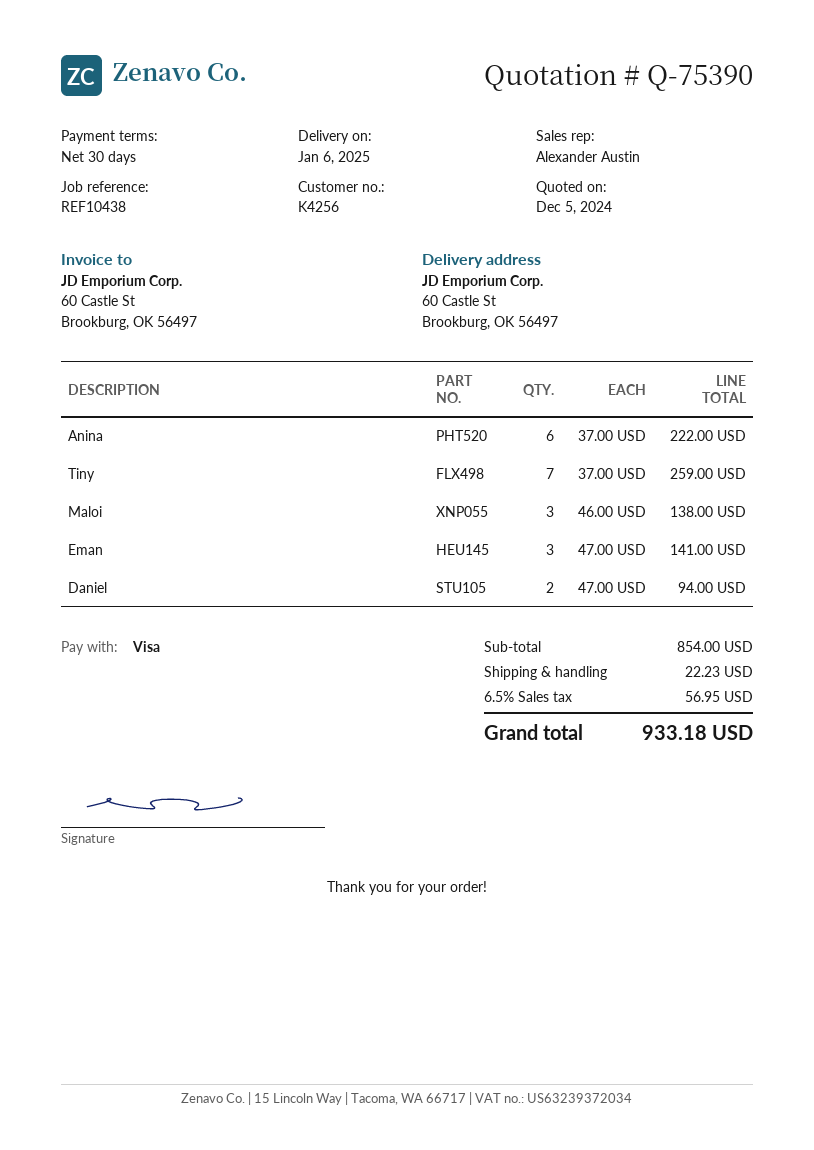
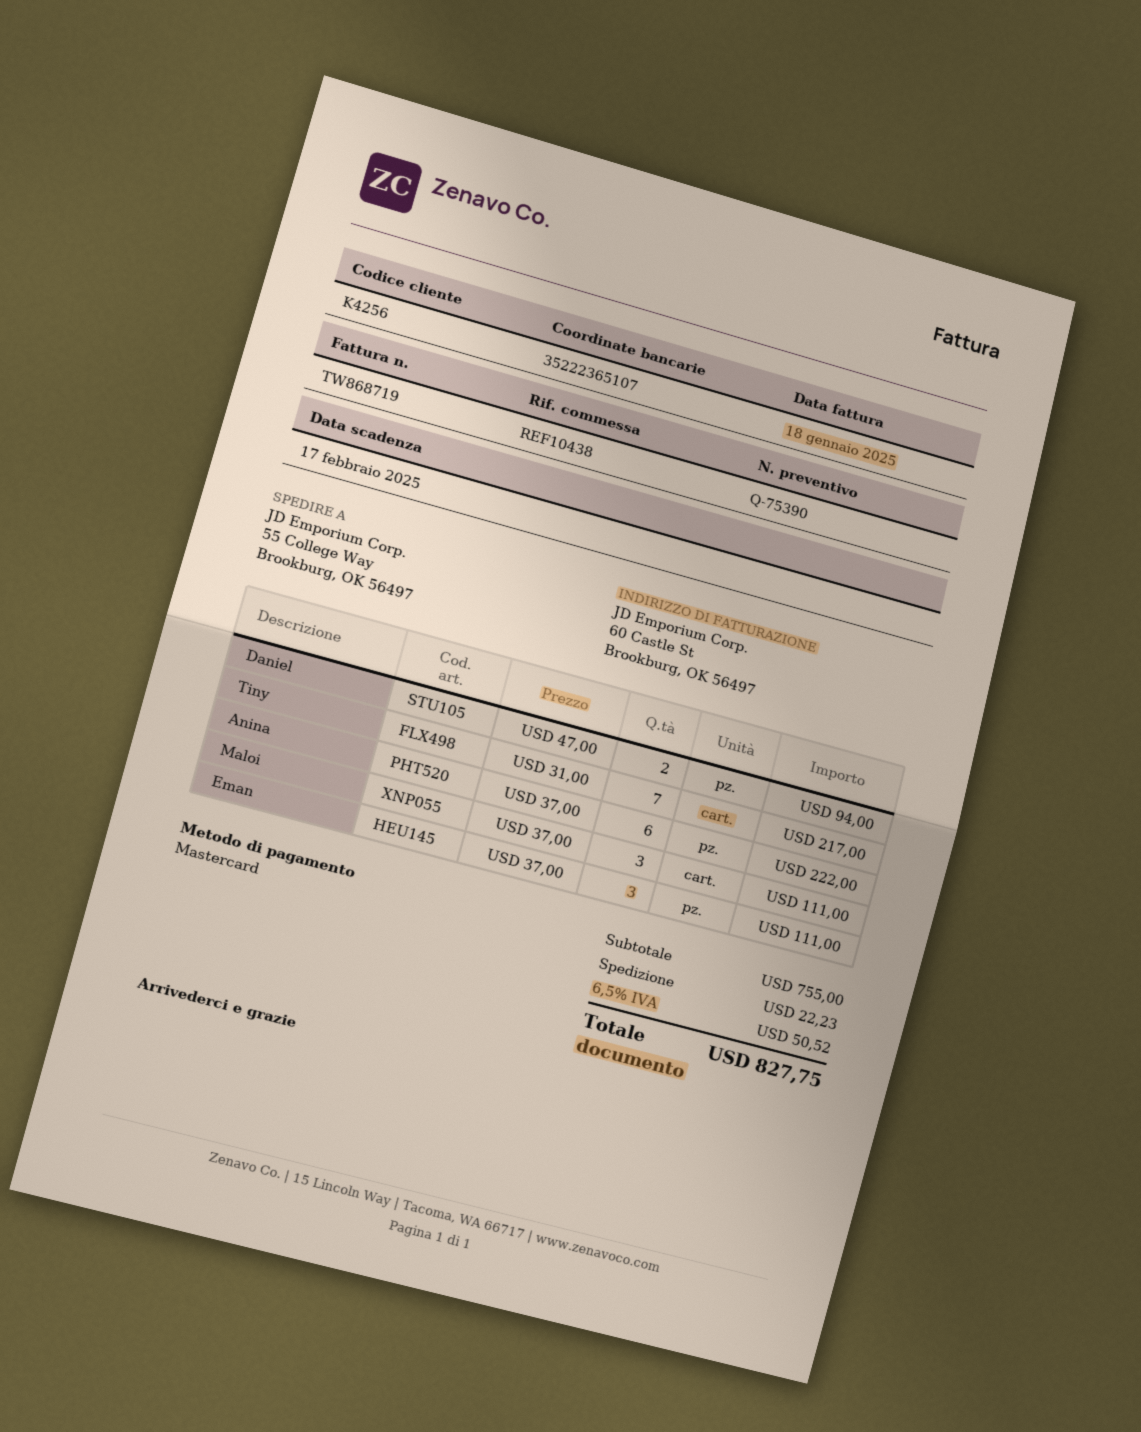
payment method: Visa -> Mastercard
ship to: 60 Castle St, Brookburg, OK 56497 -> 55 College Way, Brookburg, OK 56497
Tiny: 7 x 37.00 = 259.00 -> 7 x 31.00 = 217.00
Maloi: 3 x 46.00 = 138.00 -> 3 x 37.00 = 111.00
Eman: 3 x 47.00 = 141.00 -> 3 x 37.00 = 111.00
subtotal: 854.00 -> 755.00
tax: 6.5% = 56.95 -> 6.5% = 50.52
total: 933.18 -> 827.75

